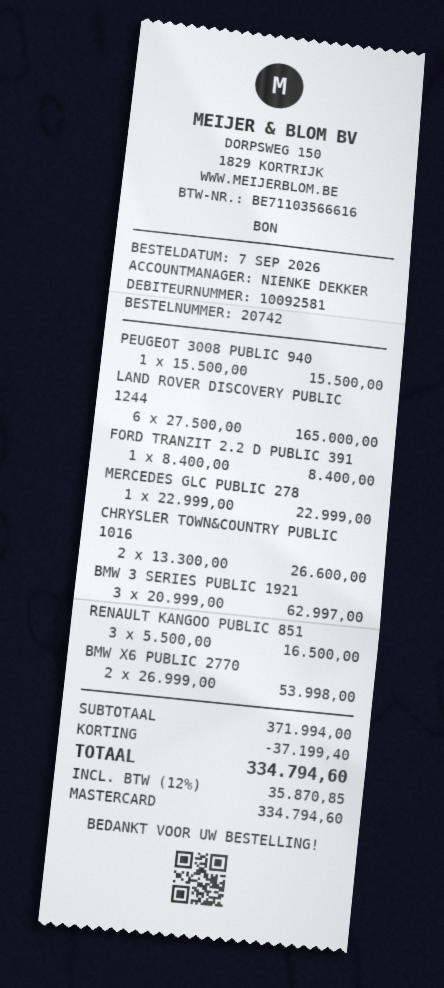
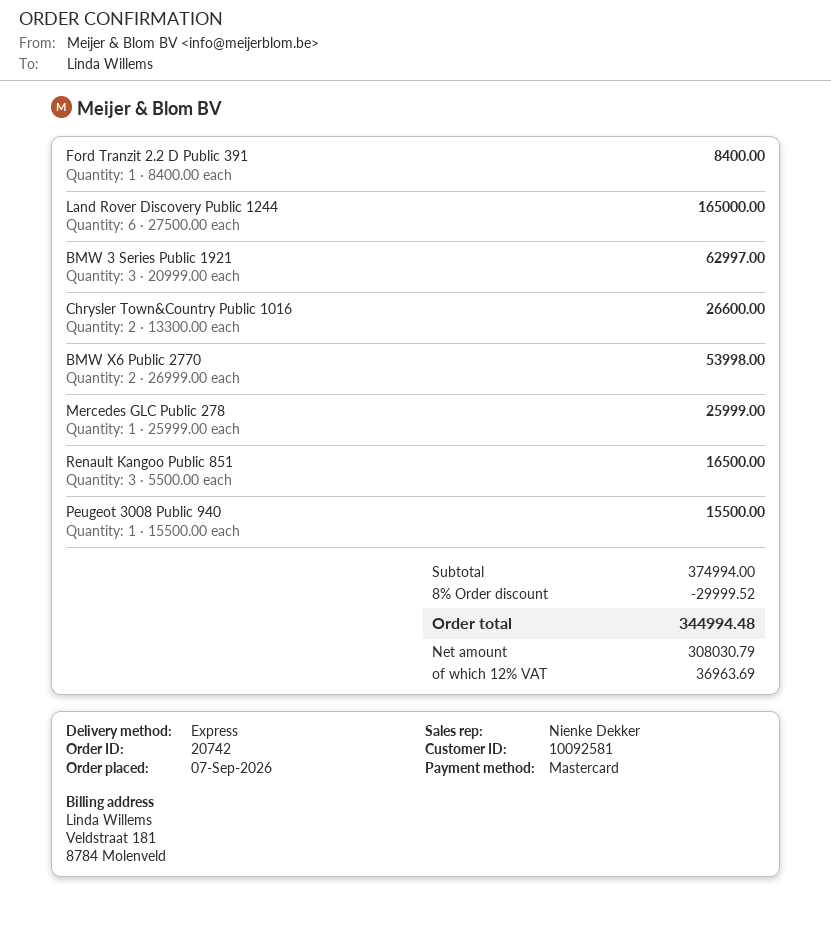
MERCEDES GLC PUBLIC 278: 1 x 22999.00 = 22999.00 -> 1 x 25999.00 = 25999.00
subtotal: 371994.00 -> 374994.00
discount: 37199.40 -> 29999.52
tax: 12% = 35870.85 -> 12% = 36963.69
total: 334794.60 -> 344994.48

